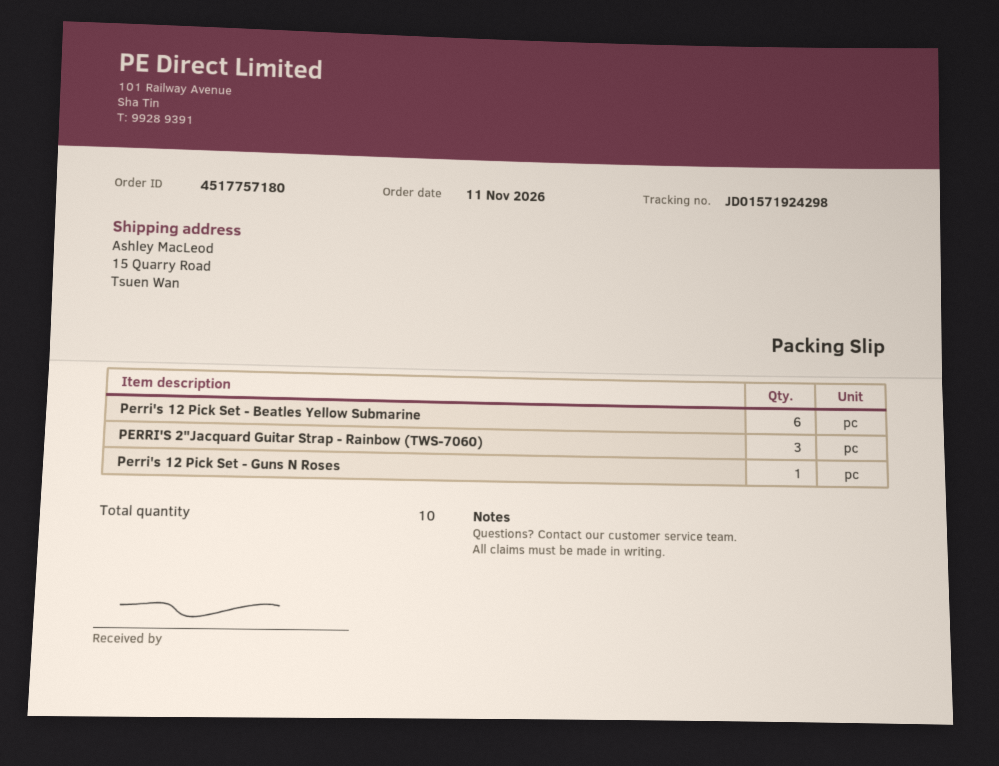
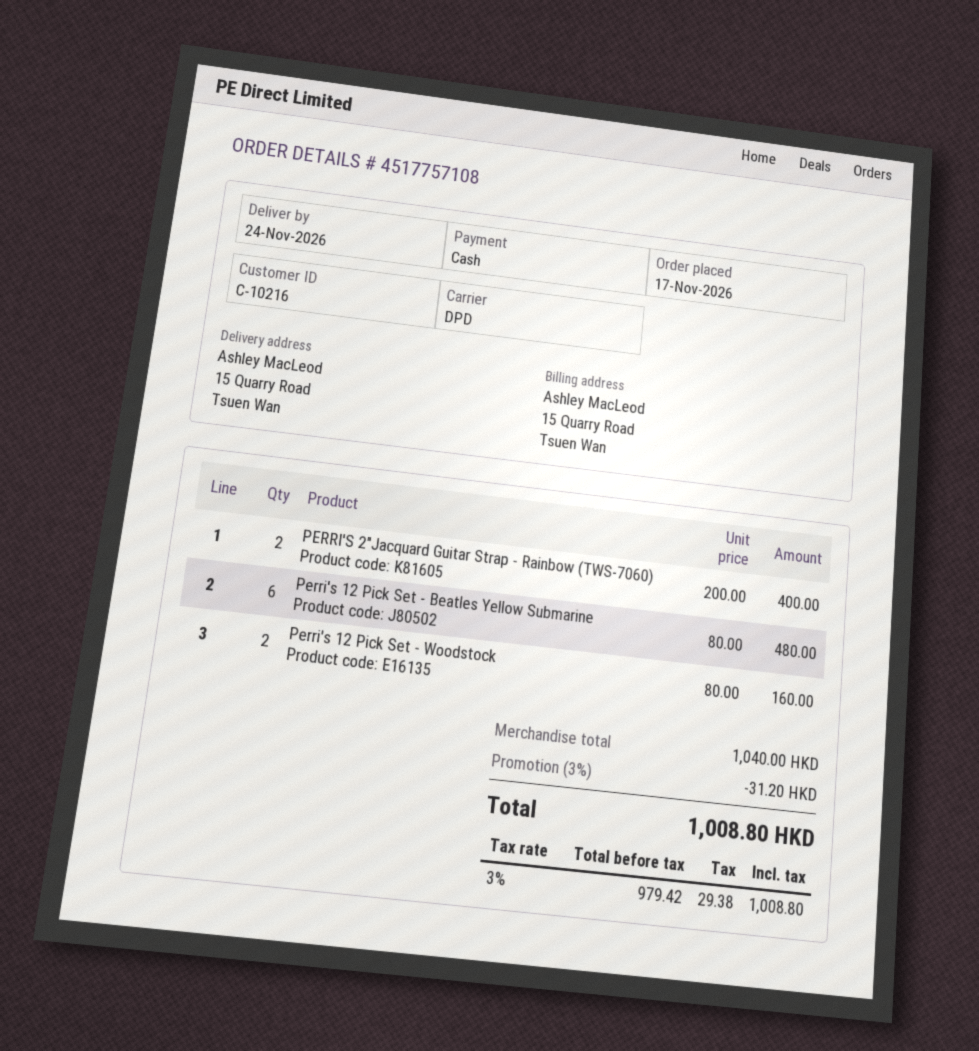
order number: 4517757180 -> 4517757108
order date: 2026-11-11 -> 2026-11-17
PERRI'S 2"Jacquard Guitar Strap - Rainbow (TWS-7060): 3 -> 2
Perri's 12 Pick Set - Guns N Roses: 1 -> none
Perri's 12 Pick Set - Woodstock: none -> 2

